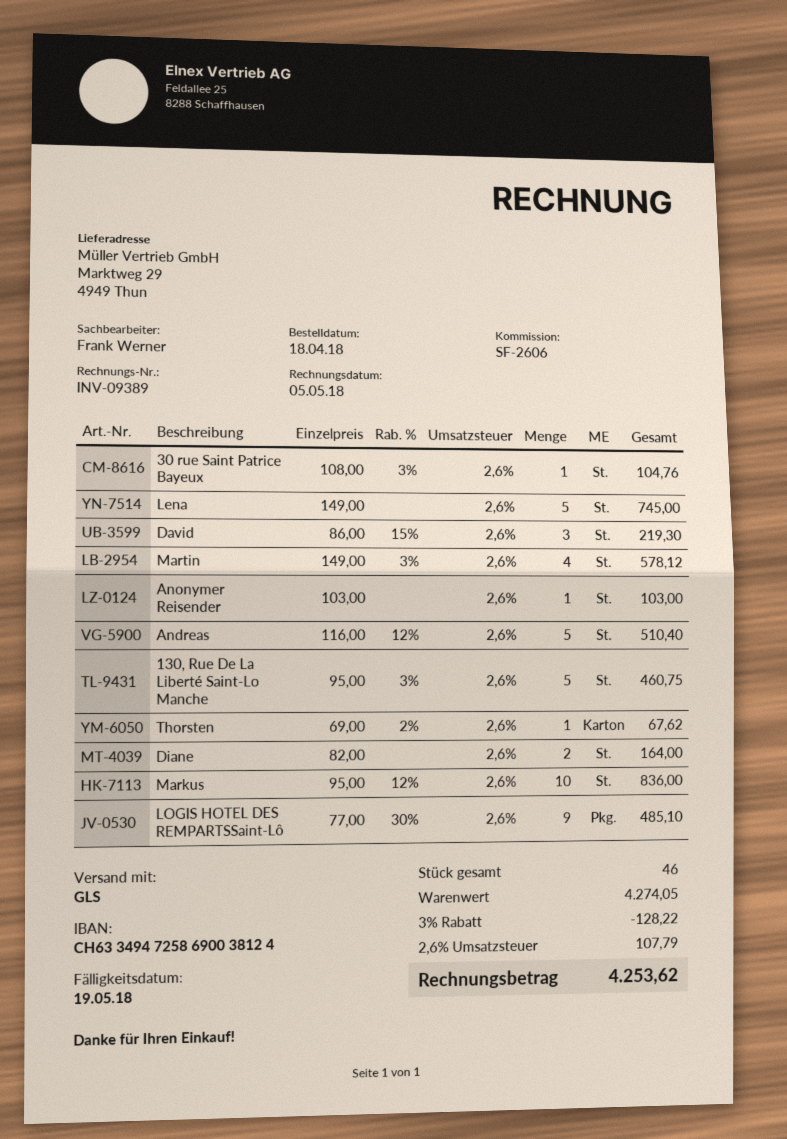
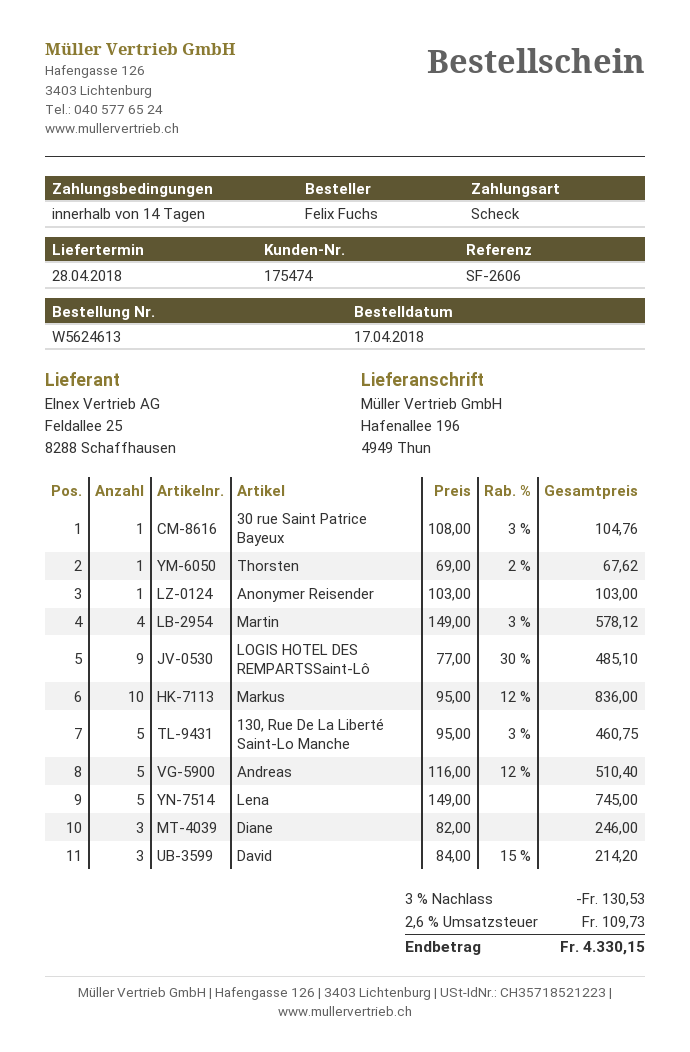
order date: 2018-04-18 -> 2018-04-17
ship to: Marktweg 29, 4949 Thun -> Hafenallee 196, 4949 Thun
David: 3 x 86.00 - 15% = 219.30 -> 3 x 84.00 - 15% = 214.20
Diane: 2 x 82.00 = 164.00 -> 3 x 82.00 = 246.00
discount: 3% = 128.22 -> 3% = 130.53
tax: 2.6% = 107.79 -> 2.6% = 109.73
total: 4253.62 -> 4330.15

